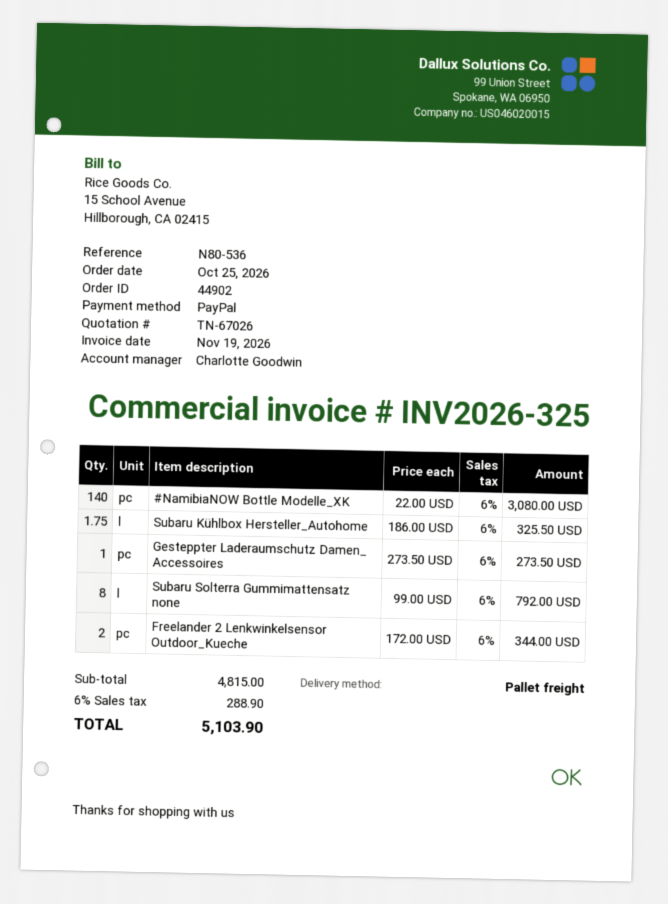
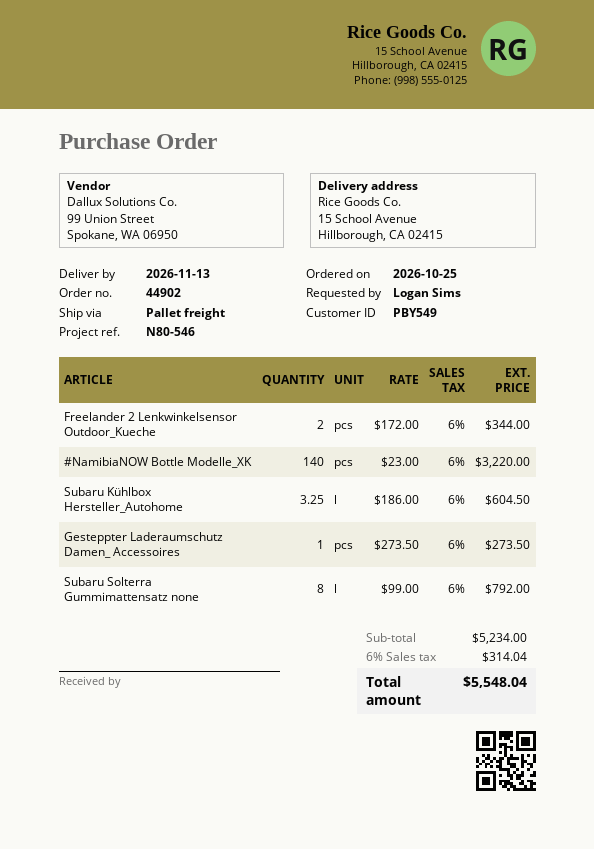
reference: N80-536 -> N80-546
#NamibiaNOW Bottle Modelle_XK: 140 x 22.00 = 3080.00 -> 140 x 23.00 = 3220.00
Subaru Kühlbox Hersteller_Autohome: 1.75 x 186.00 = 325.50 -> 3.25 x 186.00 = 604.50
subtotal: 4815.00 -> 5234.00
tax: 6% = 288.90 -> 6% = 314.04
total: 5103.90 -> 5548.04

